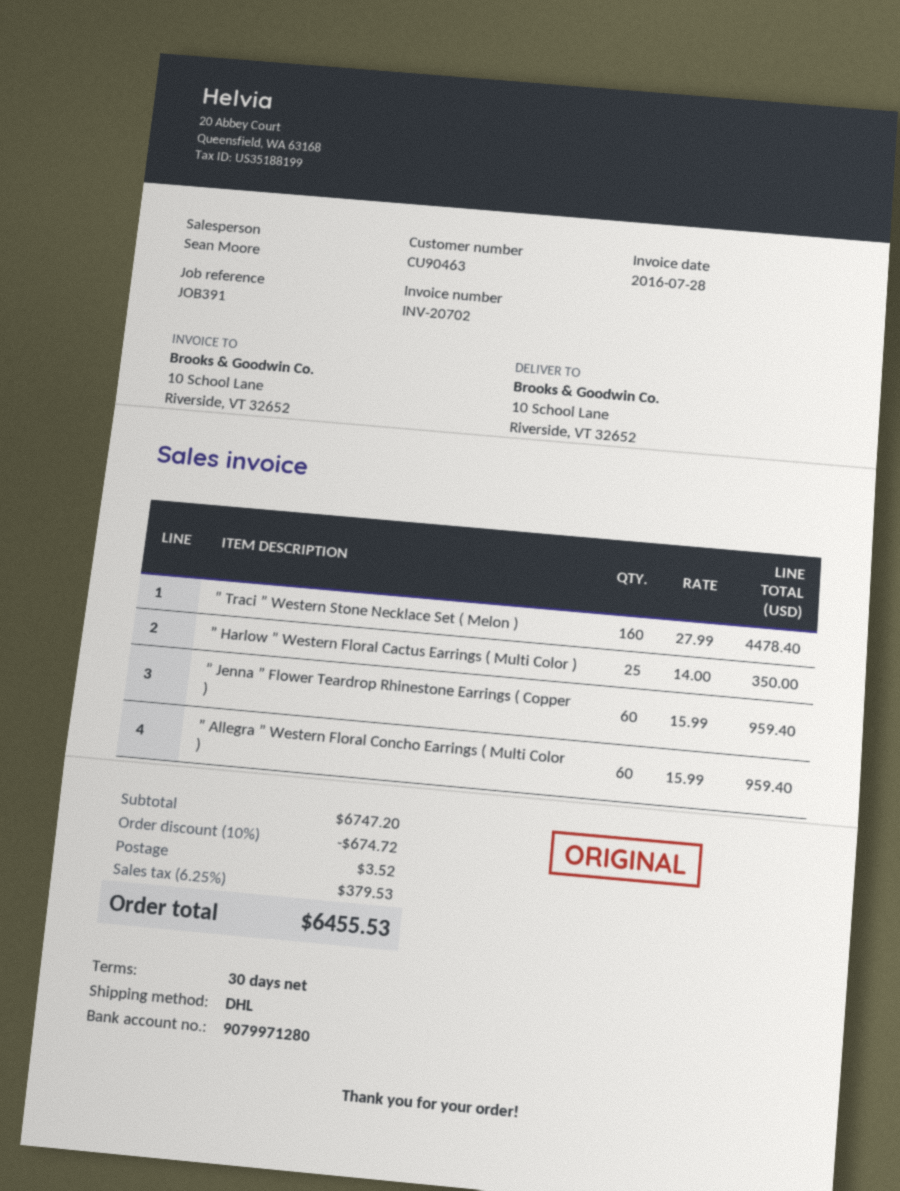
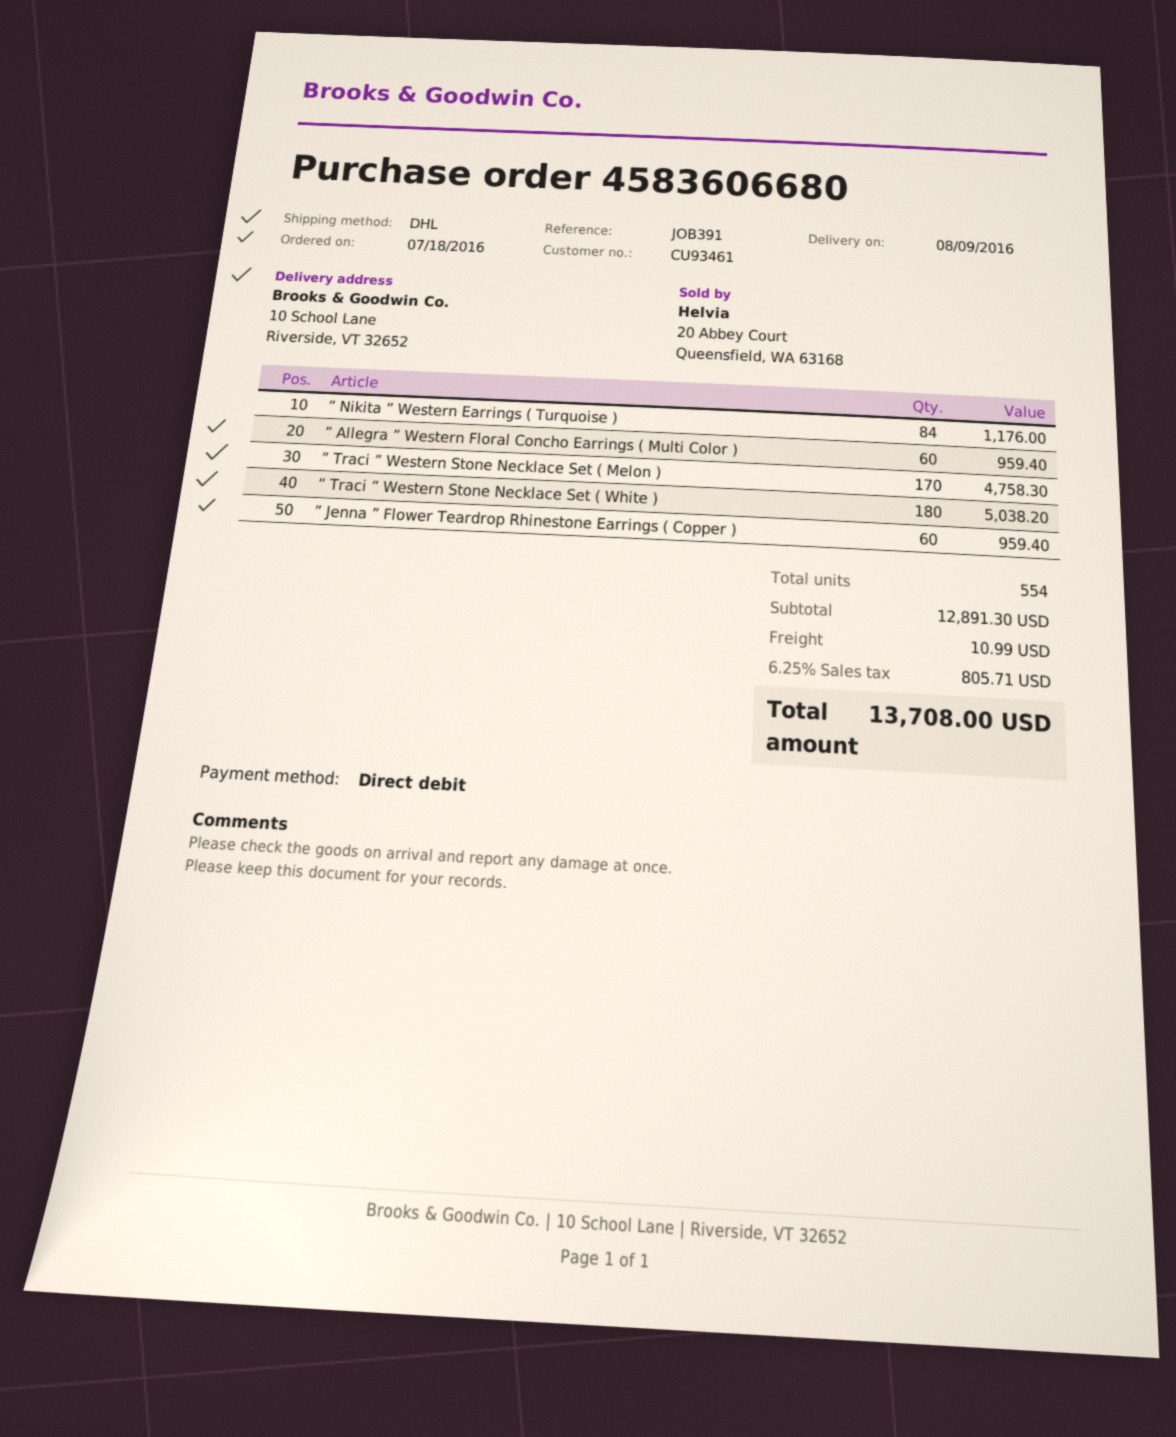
customer number: CU90463 -> CU93461
” Traci ” Western Stone Necklace Set ( Melon ): 160 for 4478.40 -> 170 for 4758.30
” Harlow ” Western Floral Cactus Earrings ( Multi Color ): 25 for 350.00 -> none
” Nikita ” Western Earrings ( Turquoise ): none -> 84 for 1176.00
” Traci ” Western Stone Necklace Set ( White ): none -> 180 for 5038.20
subtotal: 6747.20 -> 12891.30
discount: 10% = 674.72 -> none
shipping: 3.52 -> 10.99
tax: 6.25% = 379.53 -> 6.25% = 805.71
total: 6455.53 -> 13708.00

